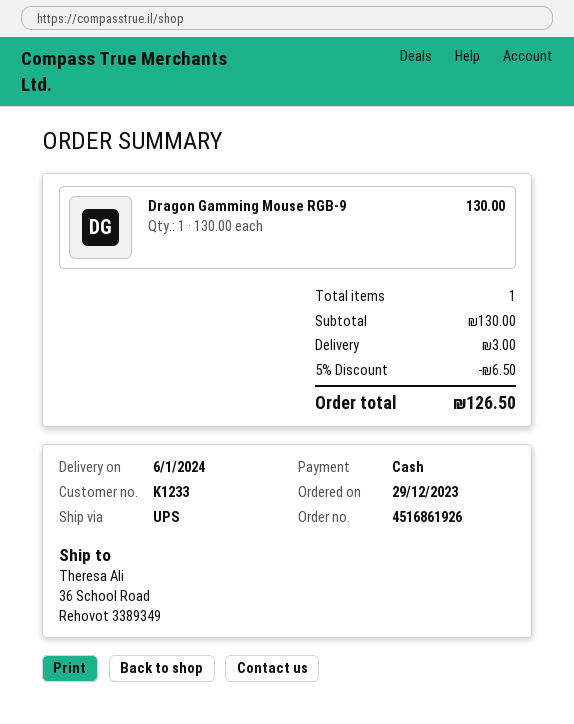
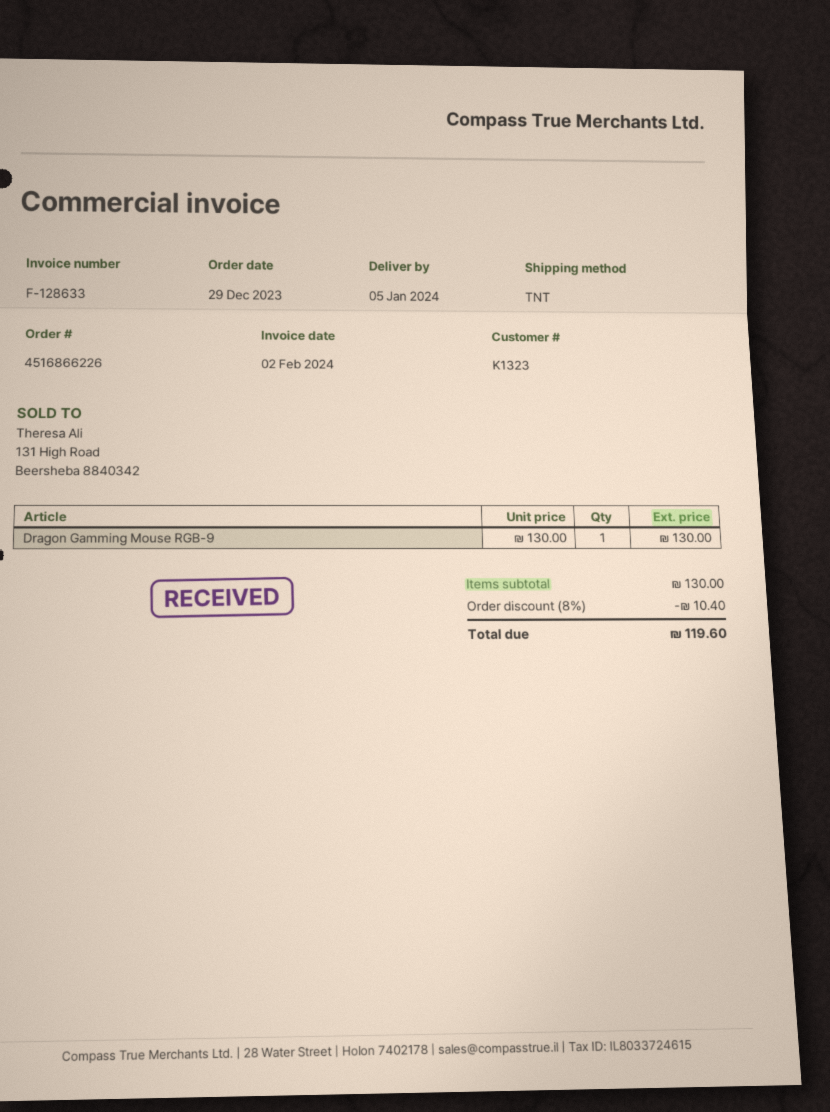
order number: 4516861926 -> 4516866226
delivery date: 2024-01-06 -> 2024-01-05
customer number: K1233 -> K1323
shipping method: UPS -> TNT
discount: 5% = 6.50 -> 8% = 10.40
shipping: 3.00 -> none
total: 126.50 -> 119.60

